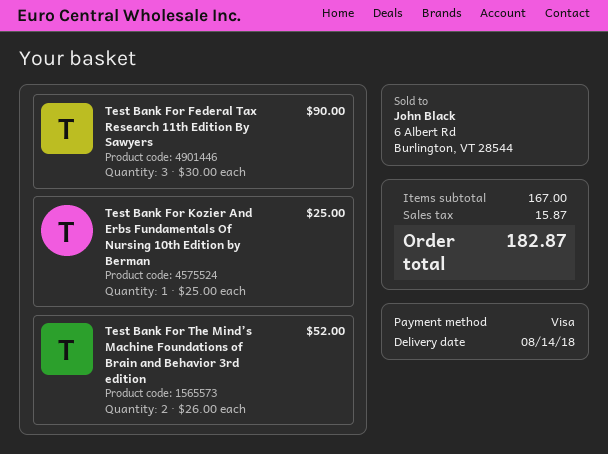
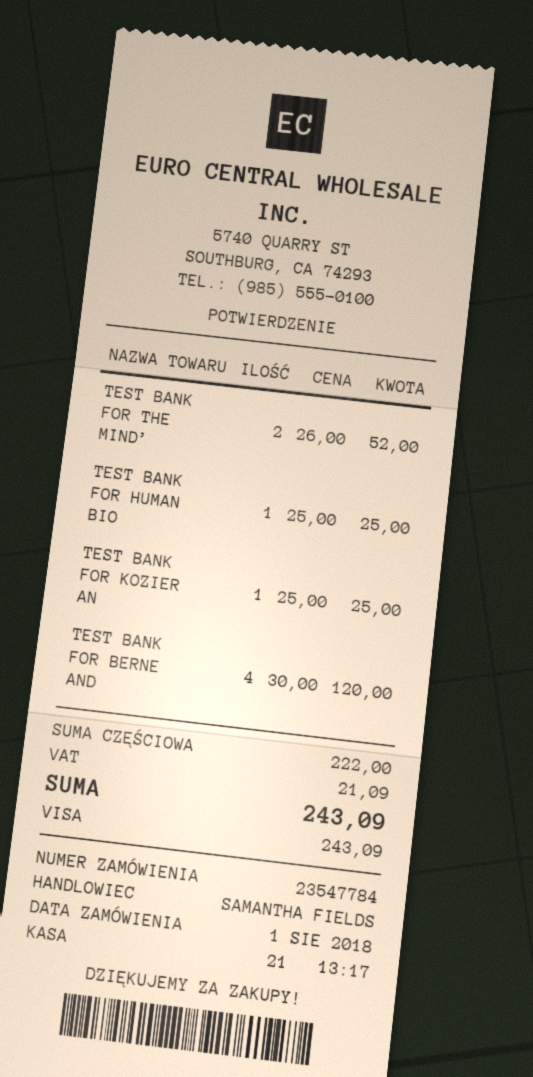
Test Bank For Federal Tax Research 11th Edition By Sawyers: 3 x 30.00 = 90.00 -> none
TEST BANK FOR HUMAN BIO: none -> 1 x 25.00 = 25.00
TEST BANK FOR BERNE AND: none -> 4 x 30.00 = 120.00
subtotal: 167.00 -> 222.00
tax: 15.87 -> 21.09
total: 182.87 -> 243.09

